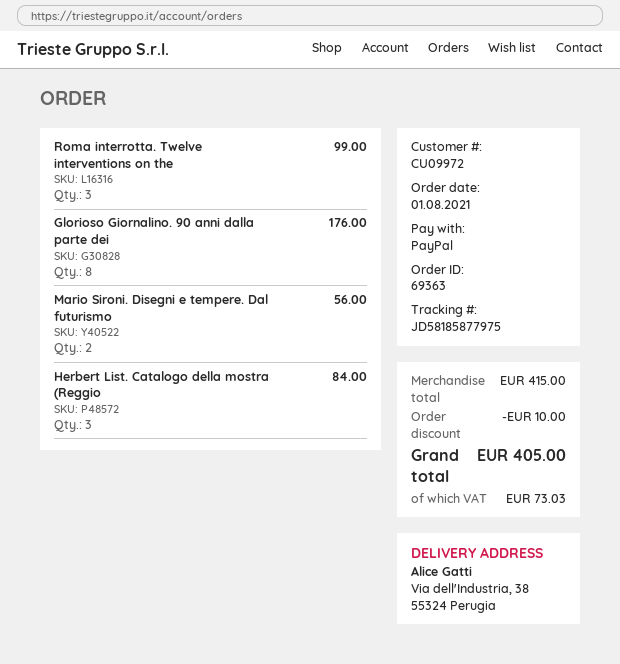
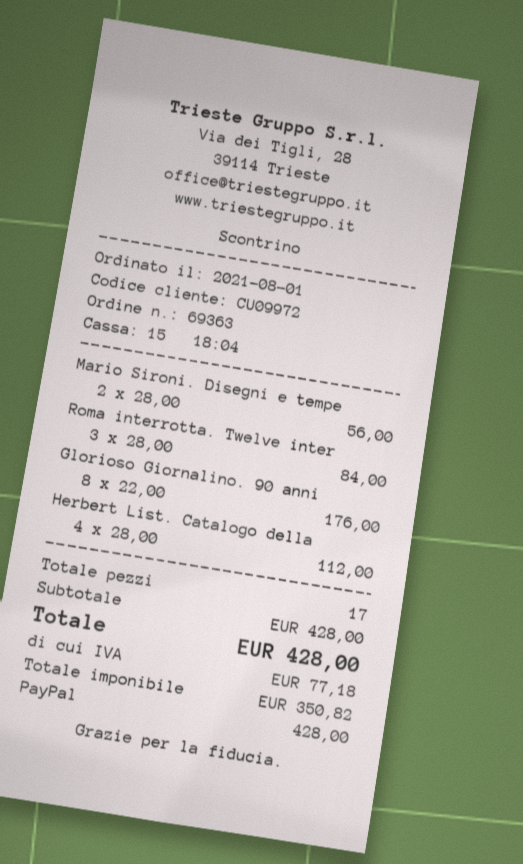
Roma interrotta. Twelve interventions on the: 3 for 99.00 -> 3 for 84.00
Herbert List. Catalogo della mostra (Reggio: 3 for 84.00 -> 4 for 112.00
subtotal: 415.00 -> 428.00
discount: 10.00 -> none
tax: 73.03 -> 77.18
total: 405.00 -> 428.00

